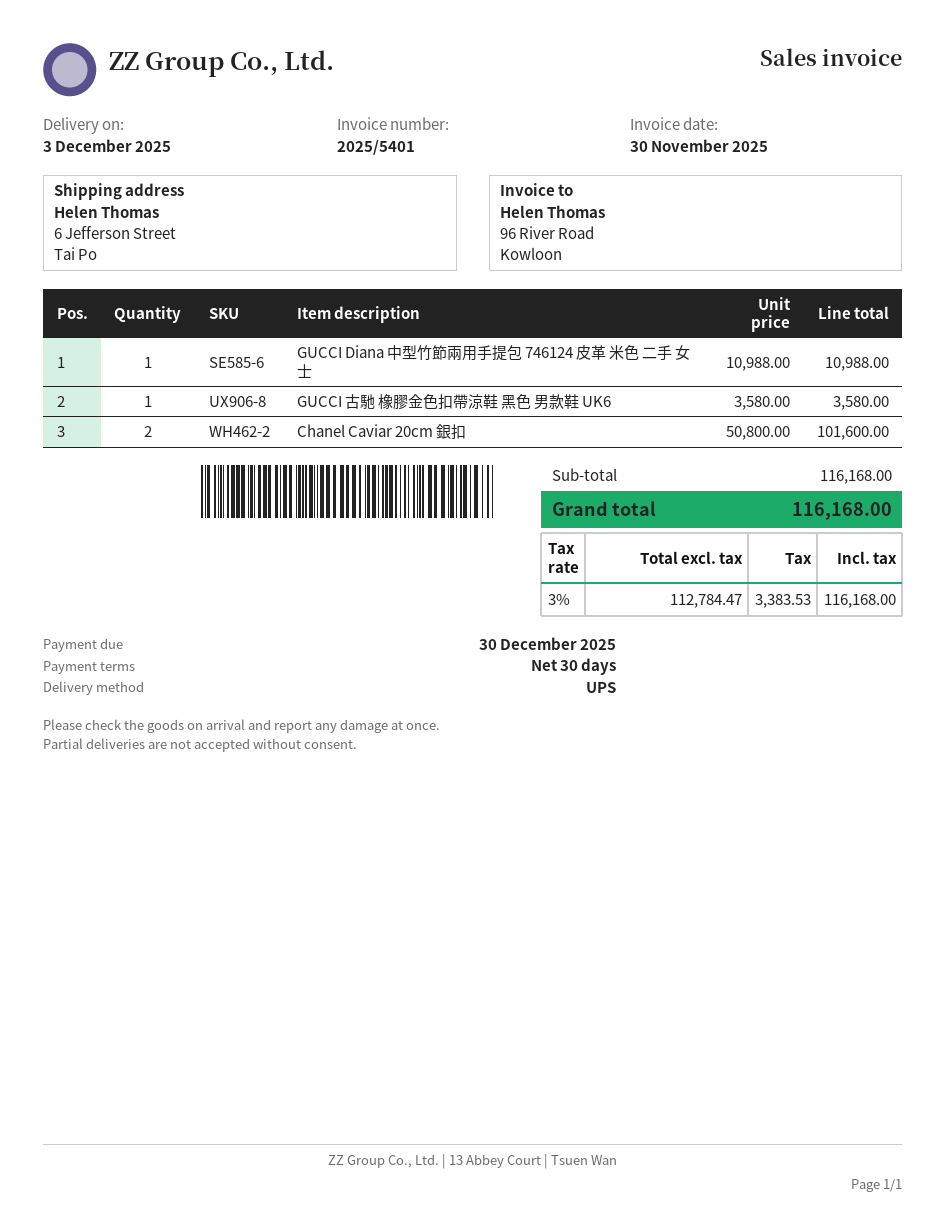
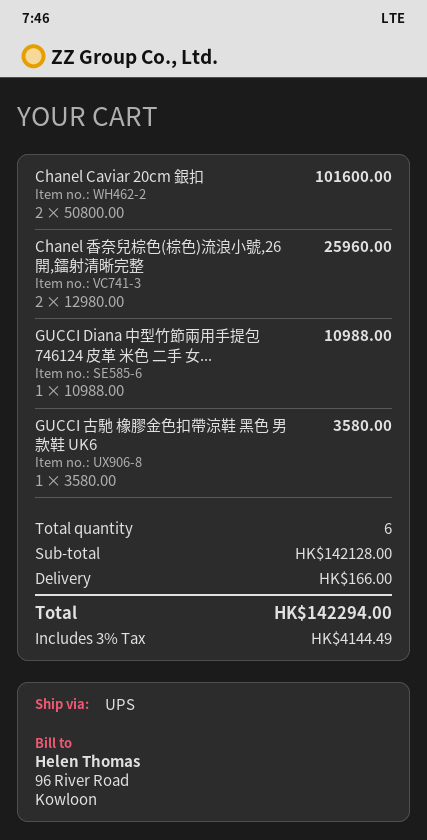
Chanel 香奈兒棕色(棕色)流浪小號,26開,鐳射清晰完整: none -> 2 x 12980.00 = 25960.00
subtotal: 116168.00 -> 142128.00
shipping: none -> 166.00
tax: 3% = 3383.53 -> 3% = 4144.49
total: 116168.00 -> 142294.00

